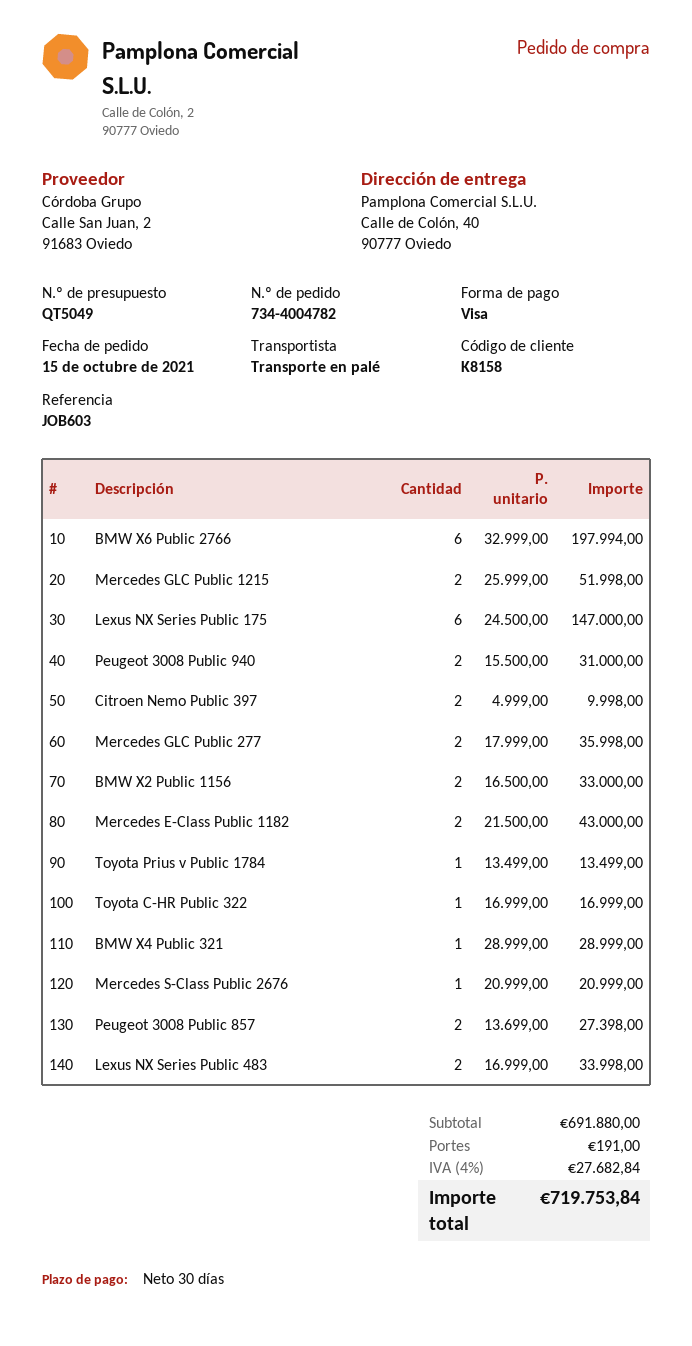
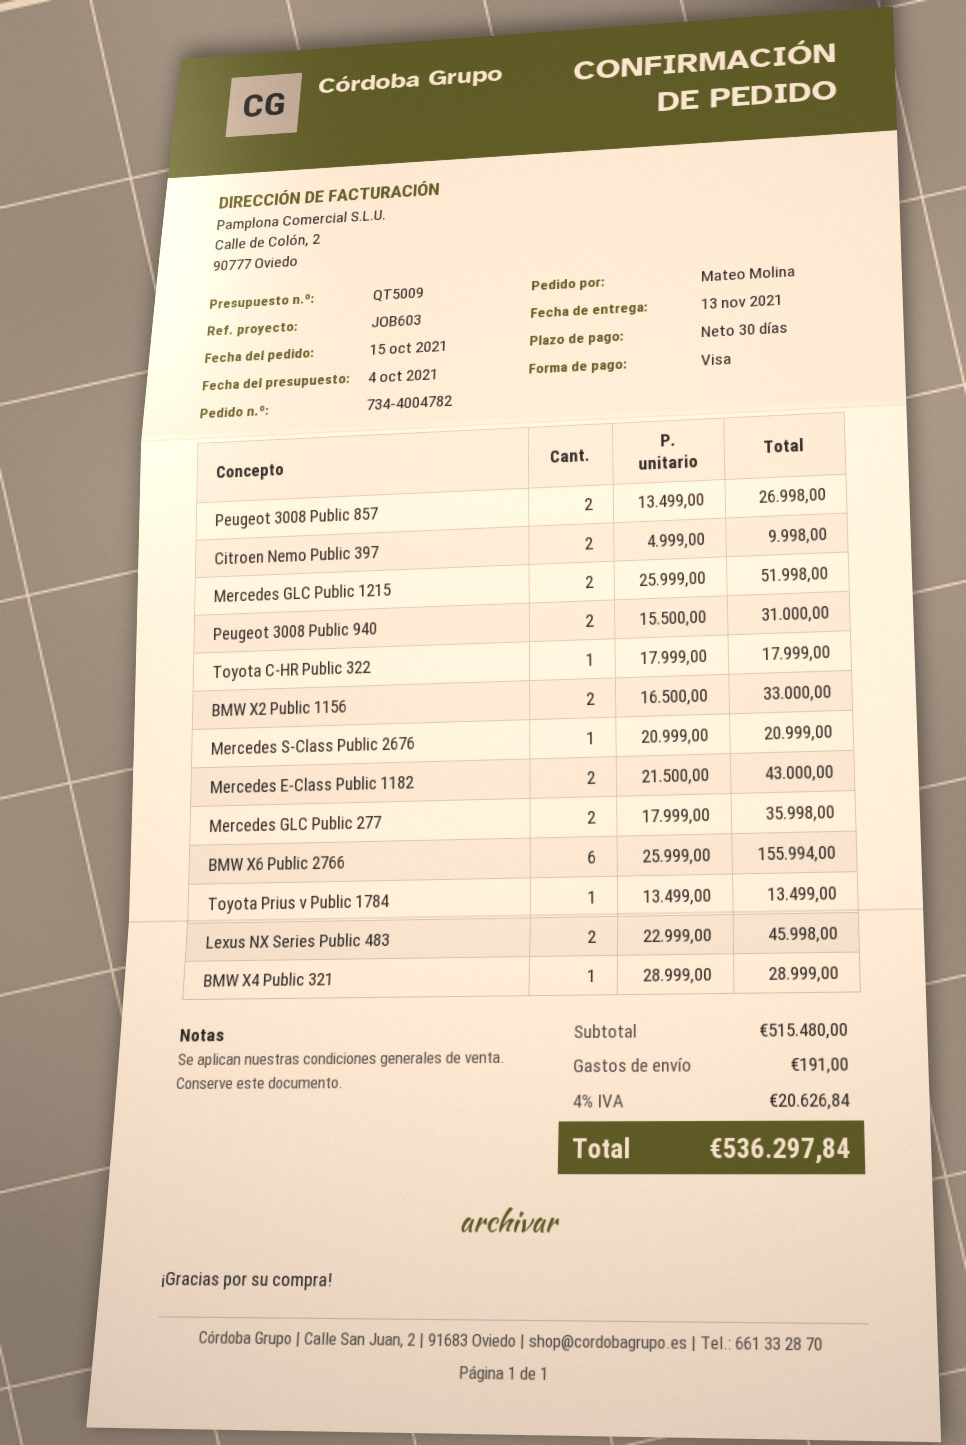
quote number: QT5049 -> QT5009
BMW X6 Public 2766: 6 x 32999.00 = 197994.00 -> 6 x 25999.00 = 155994.00
Lexus NX Series Public 175: 6 x 24500.00 = 147000.00 -> none
Toyota C-HR Public 322: 1 x 16999.00 = 16999.00 -> 1 x 17999.00 = 17999.00
Peugeot 3008 Public 857: 2 x 13699.00 = 27398.00 -> 2 x 13499.00 = 26998.00
Lexus NX Series Public 483: 2 x 16999.00 = 33998.00 -> 2 x 22999.00 = 45998.00
subtotal: 691880.00 -> 515480.00
tax: 4% = 27682.84 -> 4% = 20626.84
total: 719753.84 -> 536297.84

